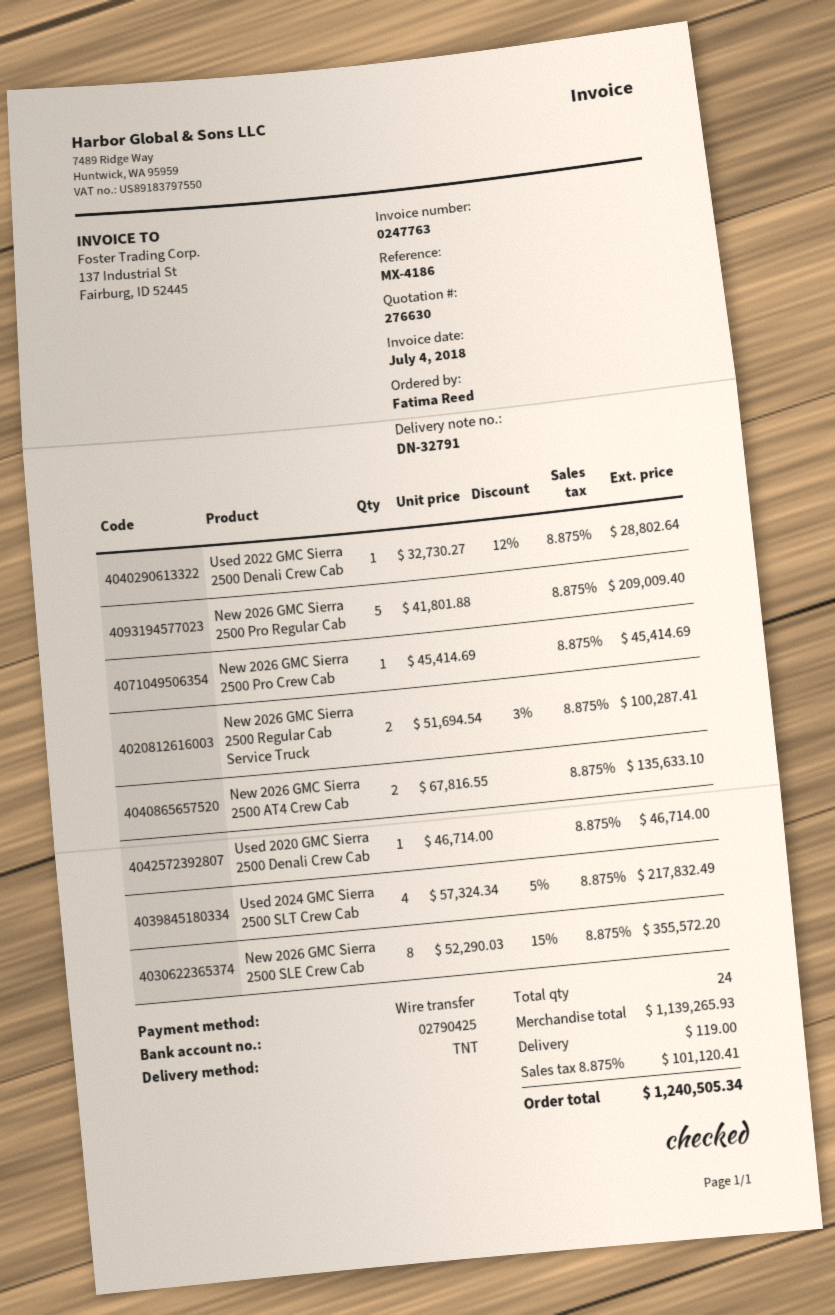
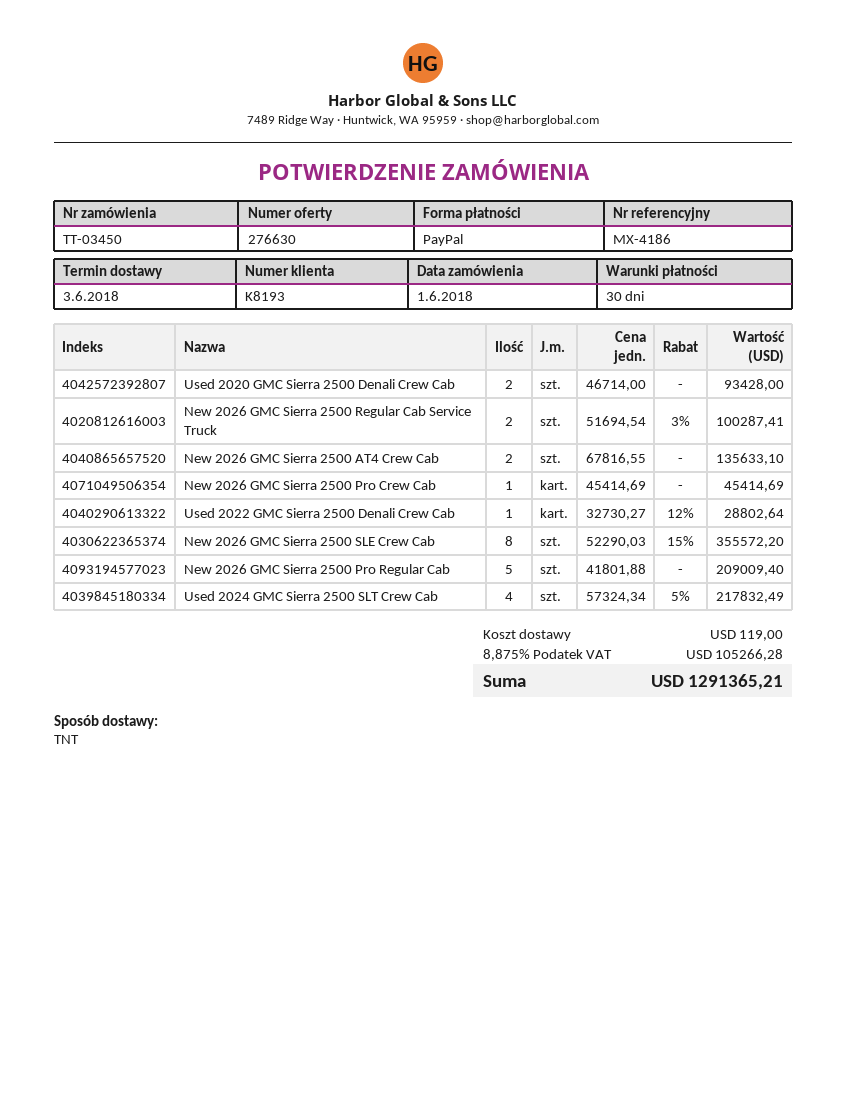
payment method: bank transfer -> PayPal
Used 2020 GMC Sierra 2500 Denali Crew Cab: 1 x 46714.00 = 46714.00 -> 2 x 46714.00 = 93428.00
tax: 8.875% = 101120.41 -> 8.875% = 105266.28
total: 1240505.34 -> 1291365.21

